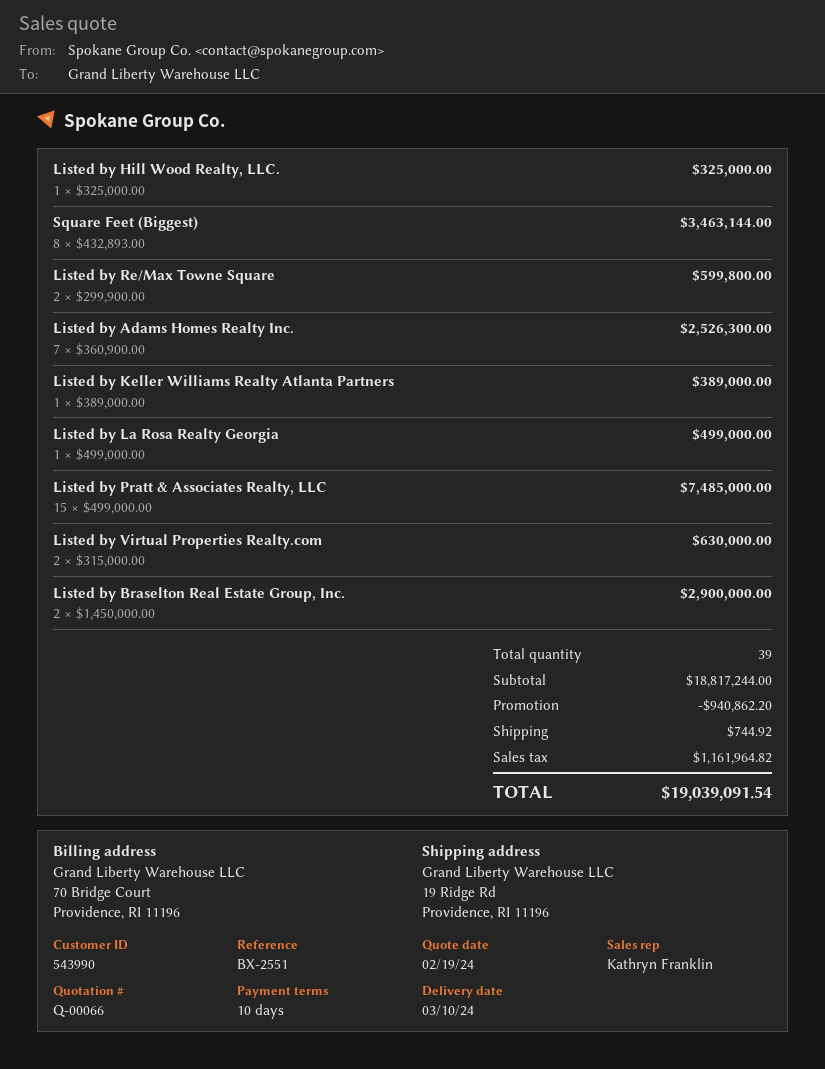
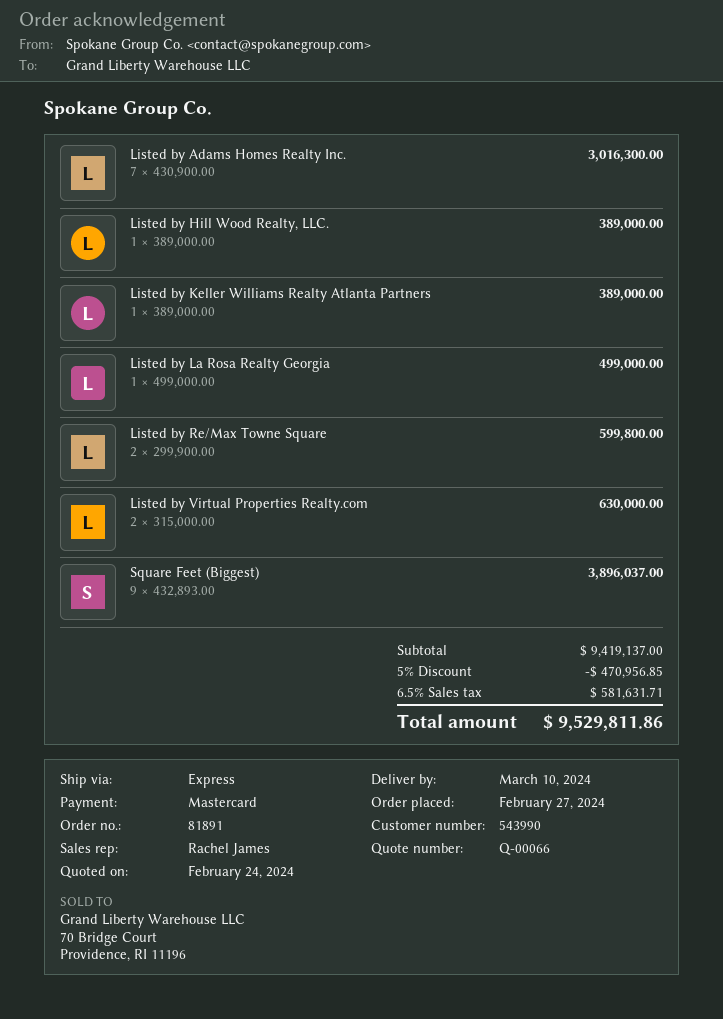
quote date: 2024-02-19 -> 2024-02-24
sales rep: Kathryn Franklin -> Rachel James
Listed by Hill Wood Realty, LLC.: 1 x 325000.00 = 325000.00 -> 1 x 389000.00 = 389000.00
Square Feet (Biggest): 8 x 432893.00 = 3463144.00 -> 9 x 432893.00 = 3896037.00
Listed by Adams Homes Realty Inc.: 7 x 360900.00 = 2526300.00 -> 7 x 430900.00 = 3016300.00
Listed by Pratt & Associates Realty, LLC: 15 x 499000.00 = 7485000.00 -> none
Listed by Braselton Real Estate Group, Inc.: 2 x 1450000.00 = 2900000.00 -> none
subtotal: 18817244.00 -> 9419137.00
discount: 940862.20 -> 470956.85
shipping: 744.92 -> none
tax: 1161964.82 -> 581631.71
total: 19039091.54 -> 9529811.86

